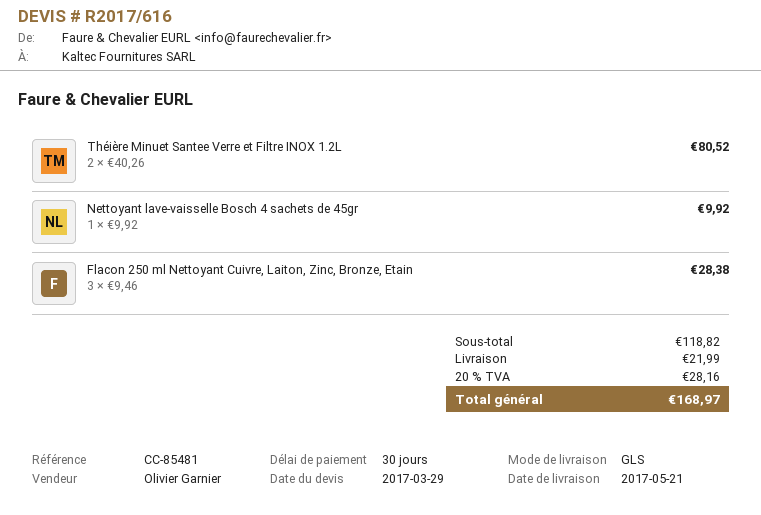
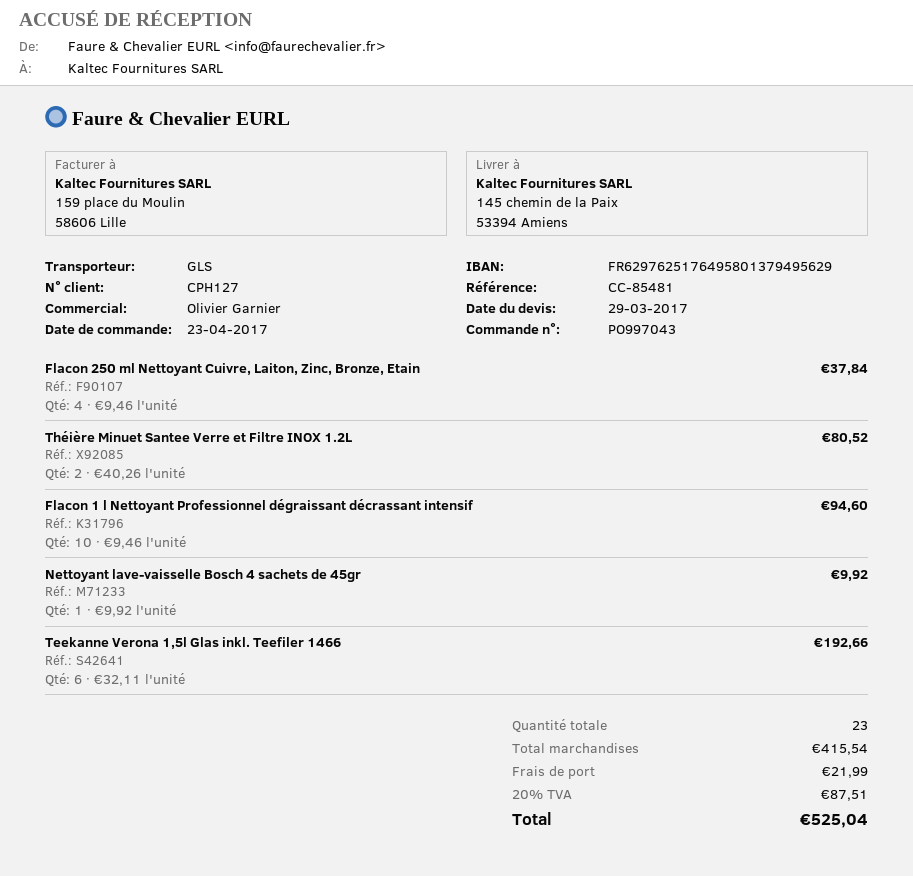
Flacon 250 ml Nettoyant Cuivre, Laiton, Zinc, Bronze, Etain: 3 x 9.46 = 28.38 -> 4 x 9.46 = 37.84
Flacon 1 l Nettoyant Professionnel dégraissant décrassant intensif: none -> 10 x 9.46 = 94.60
Teekanne Verona 1,5l Glas inkl. Teefiler 1466: none -> 6 x 32.11 = 192.66
subtotal: 118.82 -> 415.54
tax: 20% = 28.16 -> 20% = 87.51
total: 168.97 -> 525.04

